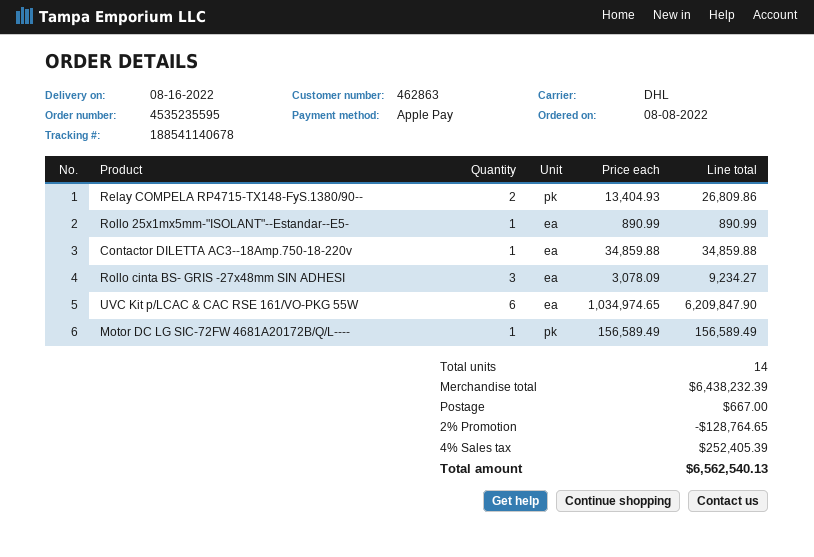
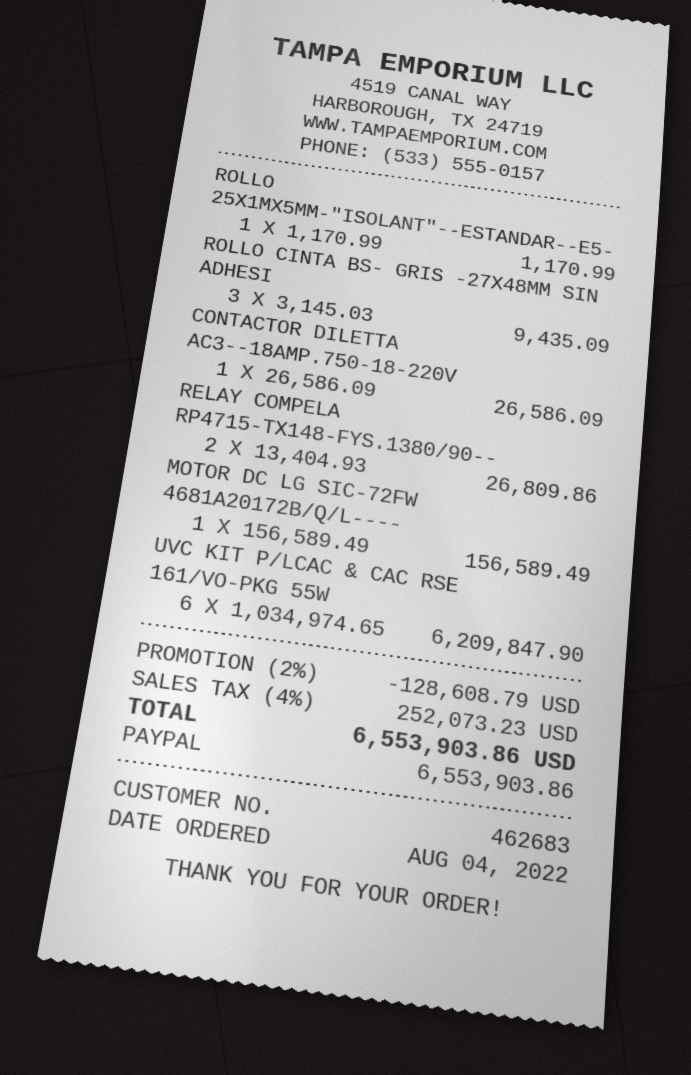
order date: 2022-08-08 -> 2022-08-04
customer number: 462863 -> 462683
payment method: Apple Pay -> PayPal
Rollo 25x1mx5mm-"ISOLANT"--Estandar--E5-: 1 x 890.99 = 890.99 -> 1 x 1170.99 = 1170.99
Contactor DILETTA AC3--18Amp.750-18-220v: 1 x 34859.88 = 34859.88 -> 1 x 26586.09 = 26586.09
Rollo cinta BS- GRIS -27x48mm SIN ADHESI: 3 x 3078.09 = 9234.27 -> 3 x 3145.03 = 9435.09
discount: 2% = 128764.65 -> 2% = 128608.79
shipping: 667.00 -> none
tax: 4% = 252405.39 -> 4% = 252073.23
total: 6562540.13 -> 6553903.86

